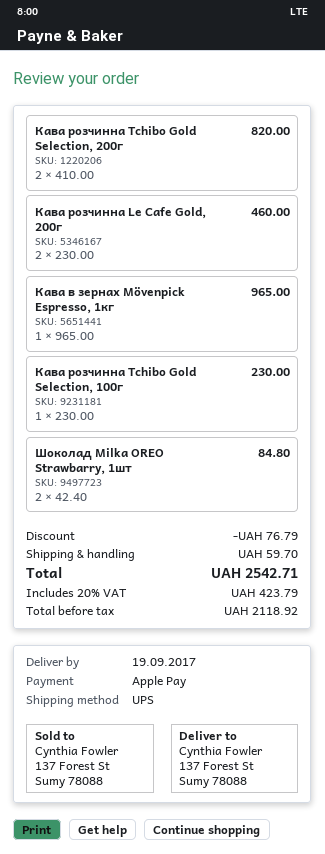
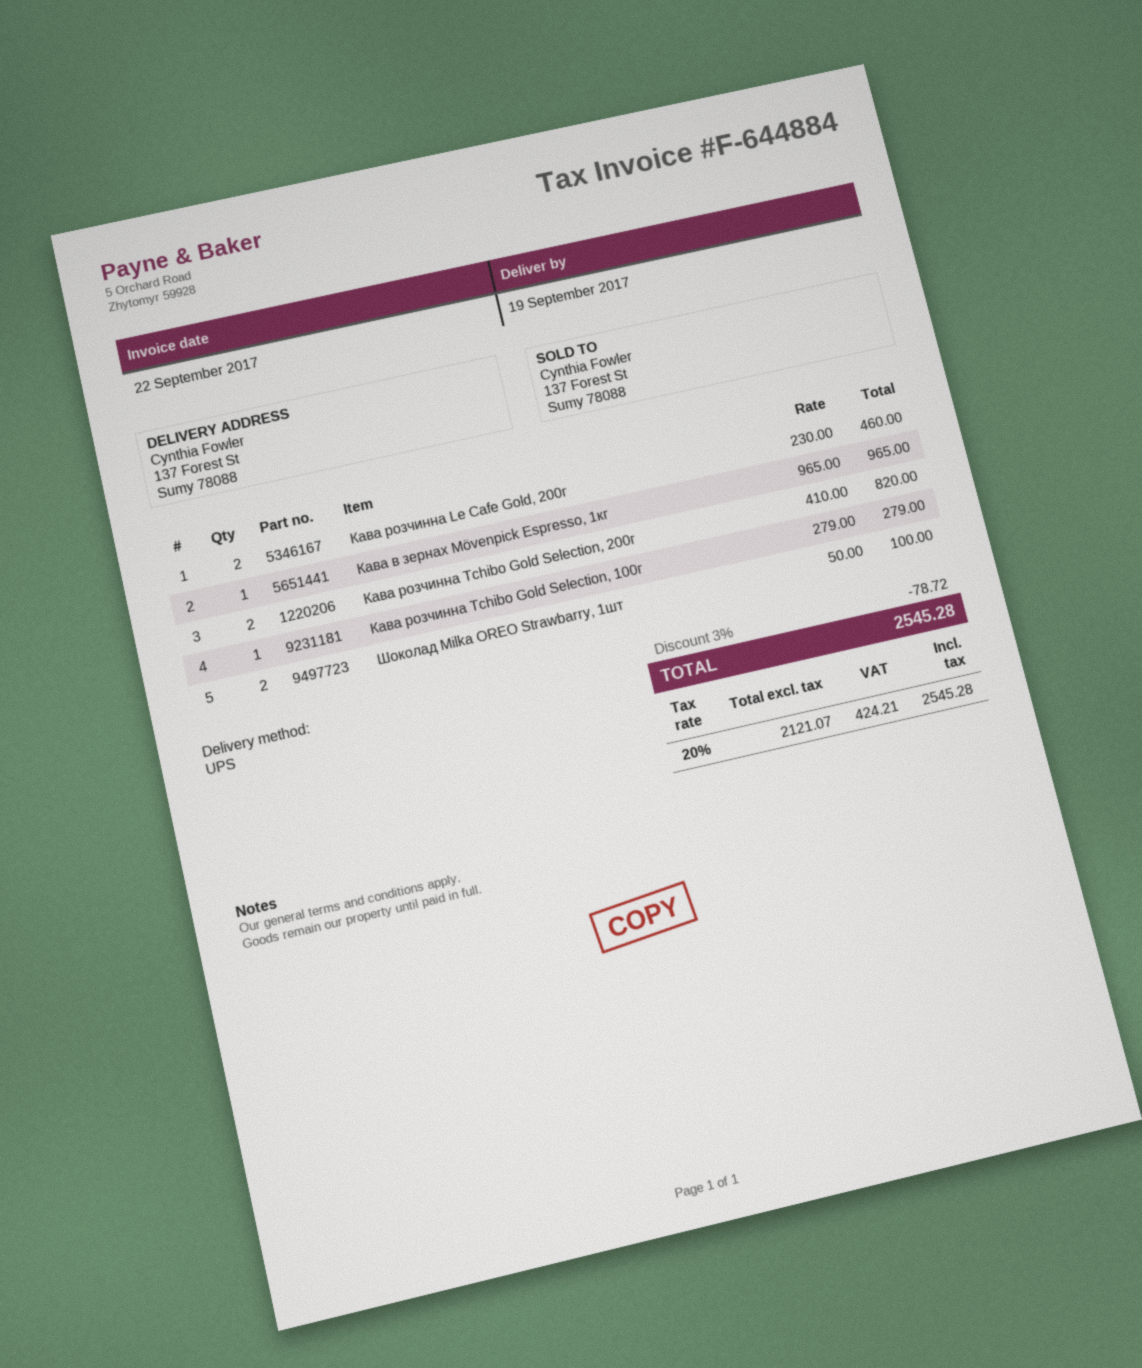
Кава розчинна Tchibo Gold Selection, 100г: 1 x 230.00 = 230.00 -> 1 x 279.00 = 279.00
Шоколад Milka OREO Strawbarry, 1шт: 2 x 42.40 = 84.80 -> 2 x 50.00 = 100.00
discount: 76.79 -> 78.72
shipping: 59.70 -> none
net: 2118.92 -> 2121.07
tax: 20% = 423.79 -> 20% = 424.21
total: 2542.71 -> 2545.28

